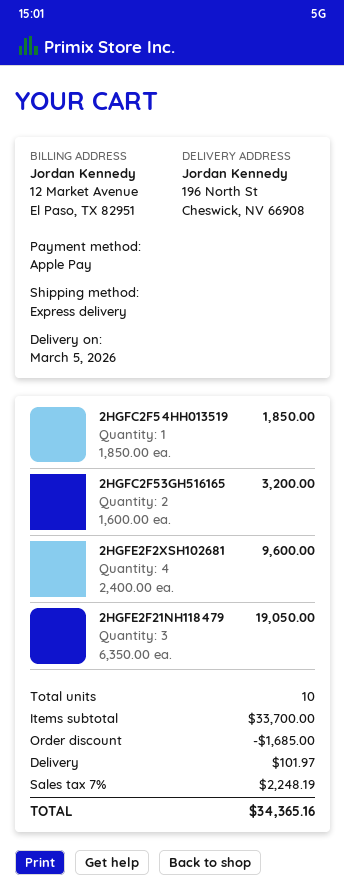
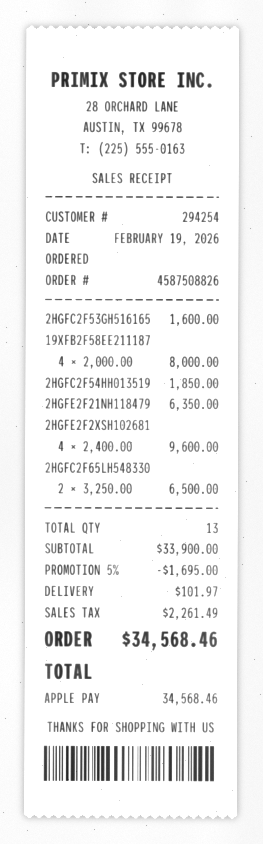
2HGFC2F53GH516165: 2 x 1600.00 = 3200.00 -> 1 x 1600.00 = 1600.00
2HGFE2F21NH118479: 3 x 6350.00 = 19050.00 -> 1 x 6350.00 = 6350.00
19XFB2F58EE211187: none -> 4 x 2000.00 = 8000.00
2HGFC2F65LH548330: none -> 2 x 3250.00 = 6500.00
total quantity: 10 -> 13
subtotal: 33700.00 -> 33900.00
discount: 1685.00 -> 1695.00
tax: 2248.19 -> 2261.49
total: 34365.16 -> 34568.46

